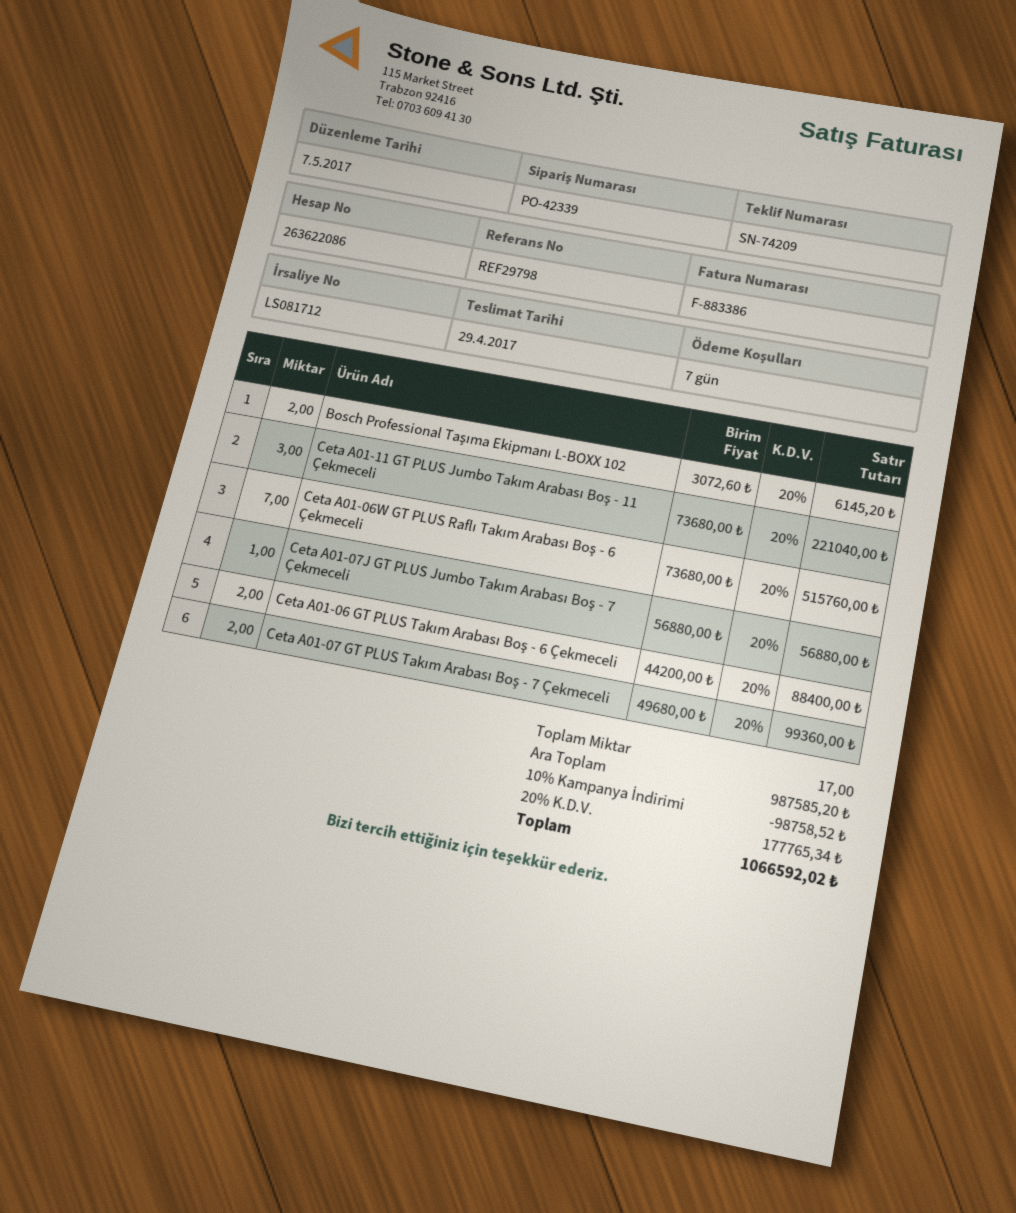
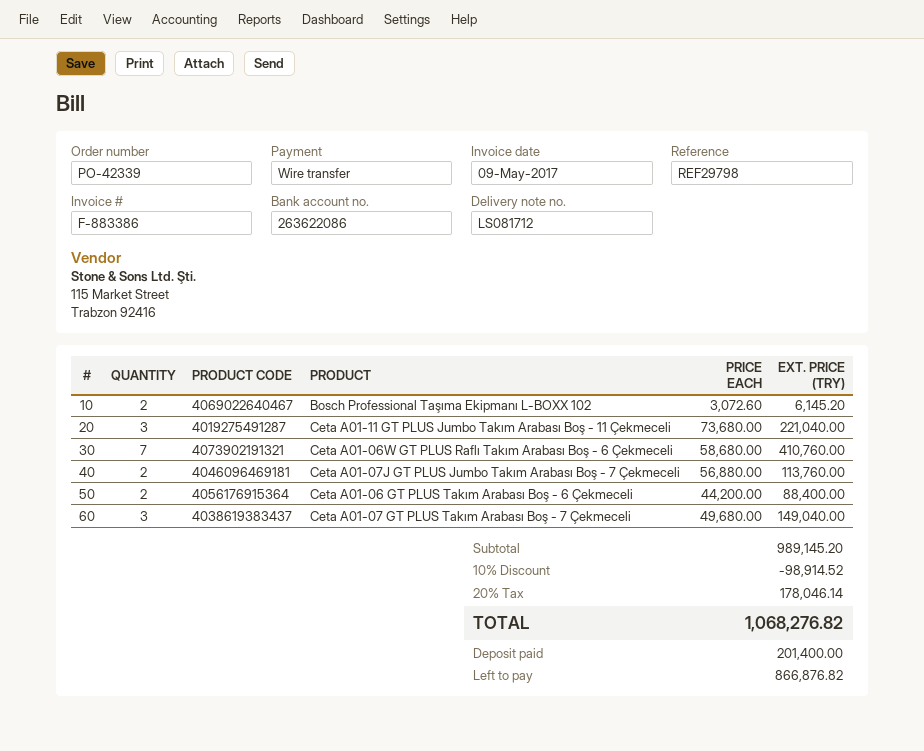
invoice date: 2017-05-07 -> 2017-05-09
Ceta A01-06W GT PLUS Raflı Takım Arabası Boş - 6 Çekmeceli: 7 x 73680.00 = 515760.00 -> 7 x 58680.00 = 410760.00
Ceta A01-07J GT PLUS Jumbo Takım Arabası Boş - 7 Çekmeceli: 1 x 56880.00 = 56880.00 -> 2 x 56880.00 = 113760.00
Ceta A01-07 GT PLUS Takım Arabası Boş - 7 Çekmeceli: 2 x 49680.00 = 99360.00 -> 3 x 49680.00 = 149040.00
subtotal: 987585.20 -> 989145.20
discount: 10% = 98758.52 -> 10% = 98914.52
tax: 20% = 177765.34 -> 20% = 178046.14
total: 1066592.02 -> 1068276.82

